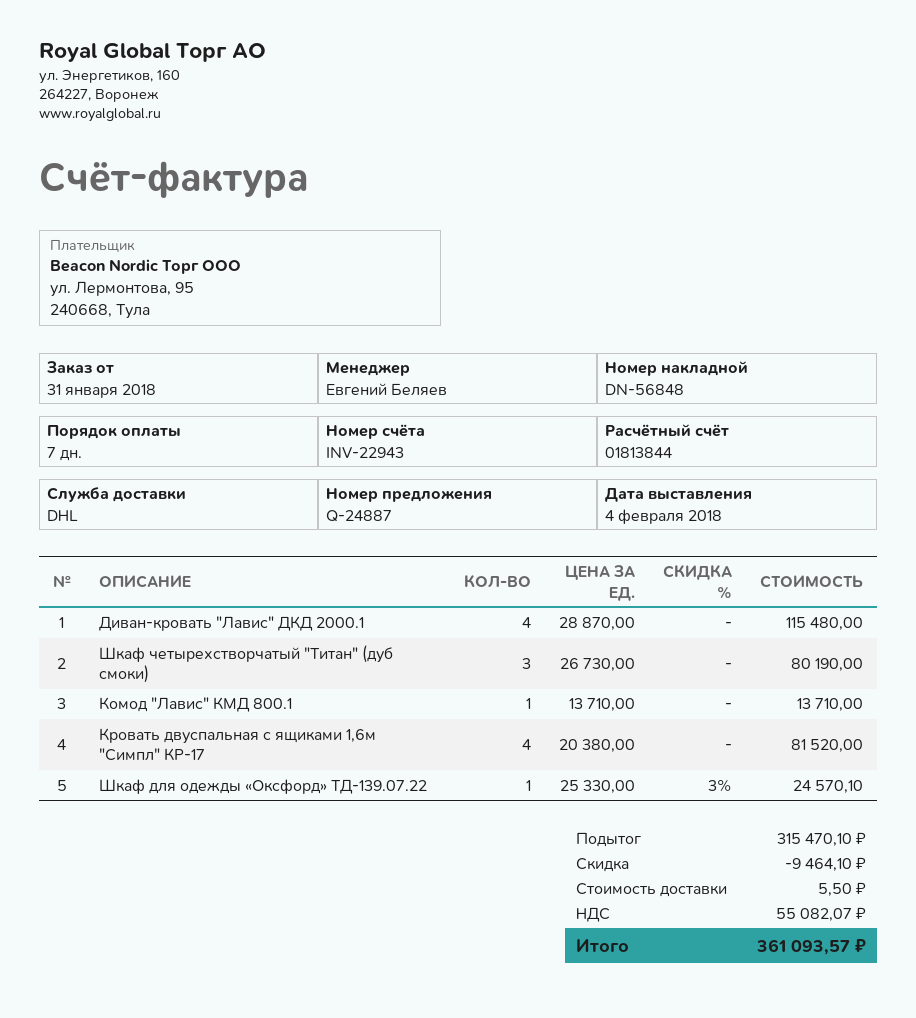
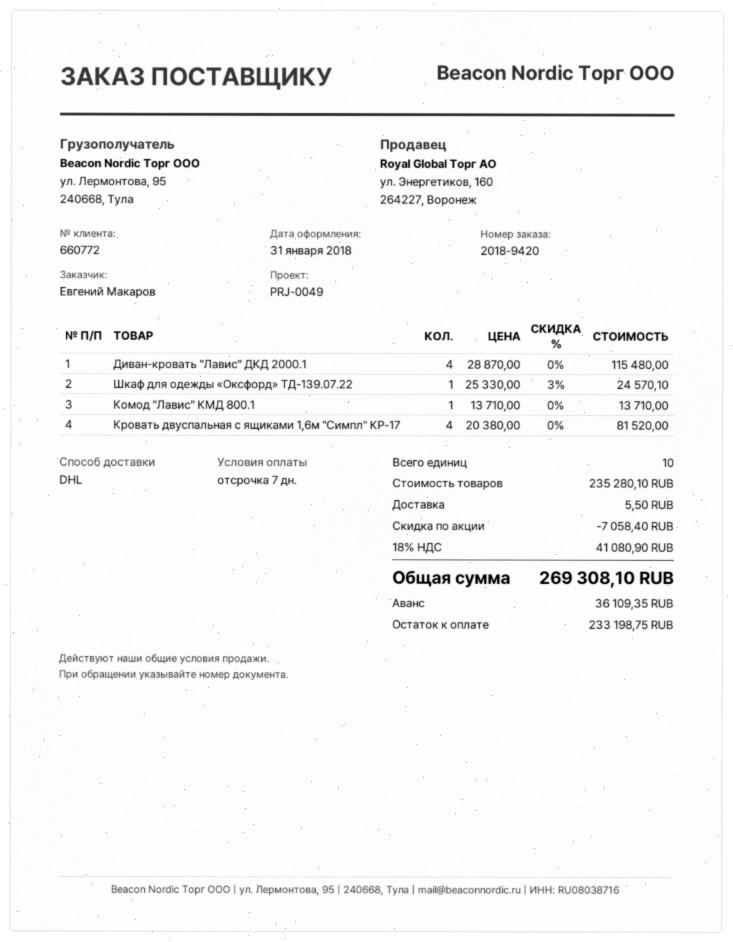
Шкаф четырехстворчатый "Титан" (дуб смоки): 3 x 26730.00 = 80190.00 -> none
subtotal: 315470.10 -> 235280.10
discount: 9464.10 -> 7058.40
tax: 55082.07 -> 41080.90
total: 361093.57 -> 269308.10

